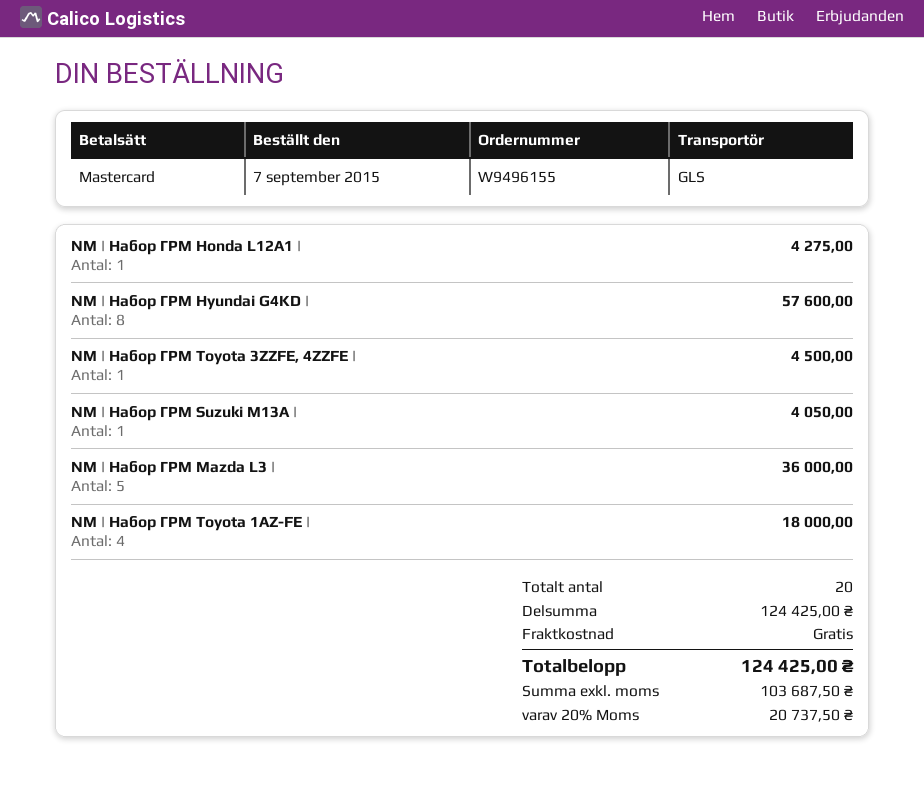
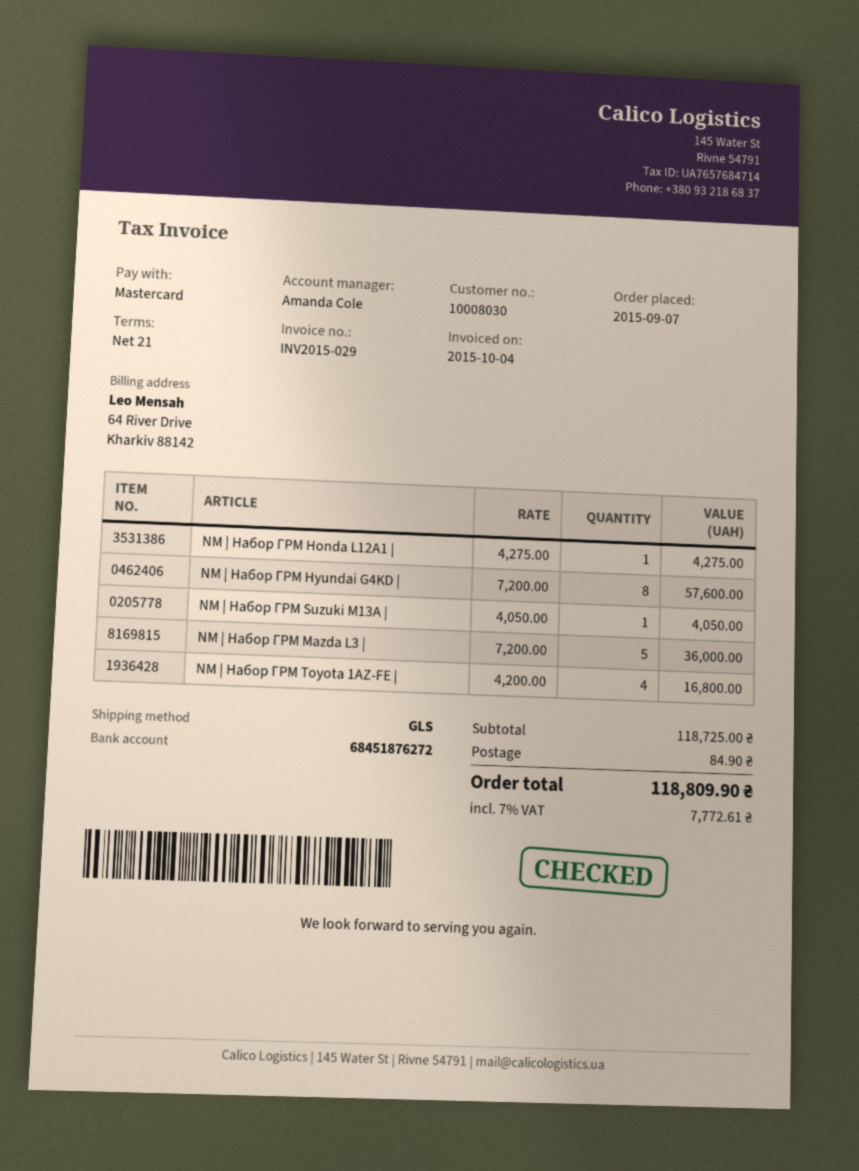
NM | Набор ГРМ Toyota 3ZZFE, 4ZZFE |: 1 for 4500.00 -> none
NM | Набор ГРМ Toyota 1AZ-FE |: 4 for 18000.00 -> 4 for 16800.00
subtotal: 124425.00 -> 118725.00
shipping: 0.00 -> 84.90
tax: 20% = 20737.50 -> 7% = 7772.61
total: 124425.00 -> 118809.90

